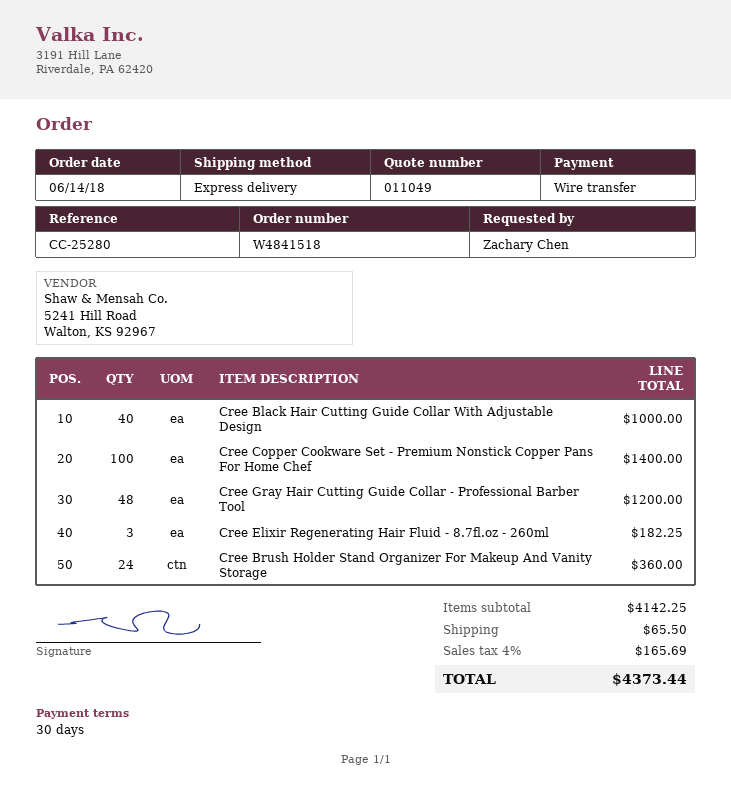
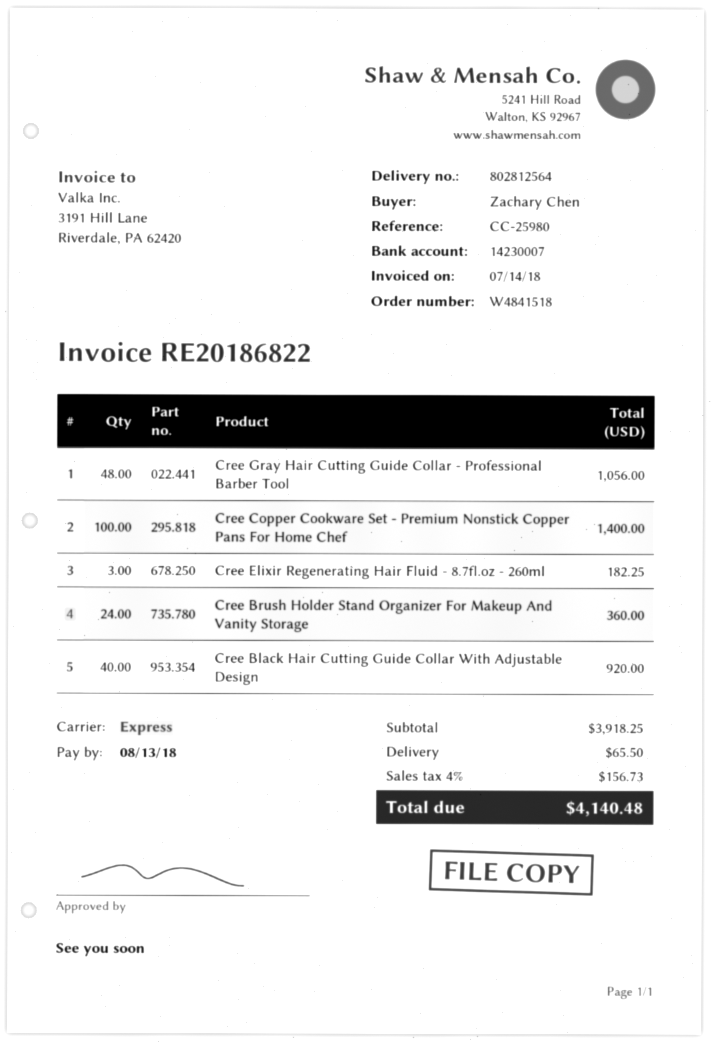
reference: CC-25280 -> CC-25980
Cree Black Hair Cutting Guide Collar With Adjustable Design: 40 for 1000.00 -> 40 for 920.00
Cree Gray Hair Cutting Guide Collar - Professional Barber Tool: 48 for 1200.00 -> 48 for 1056.00
subtotal: 4142.25 -> 3918.25
tax: 4% = 165.69 -> 4% = 156.73
total: 4373.44 -> 4140.48

